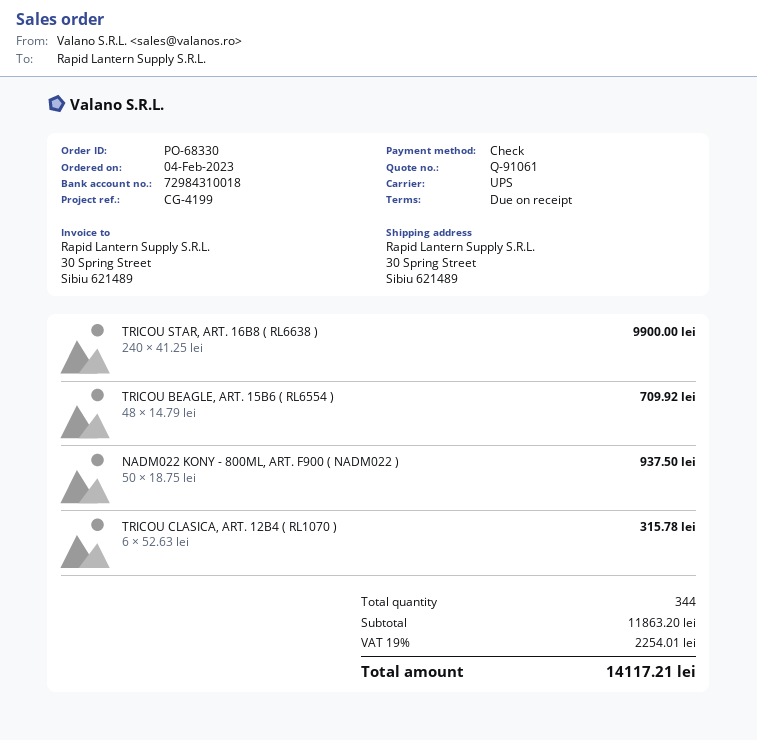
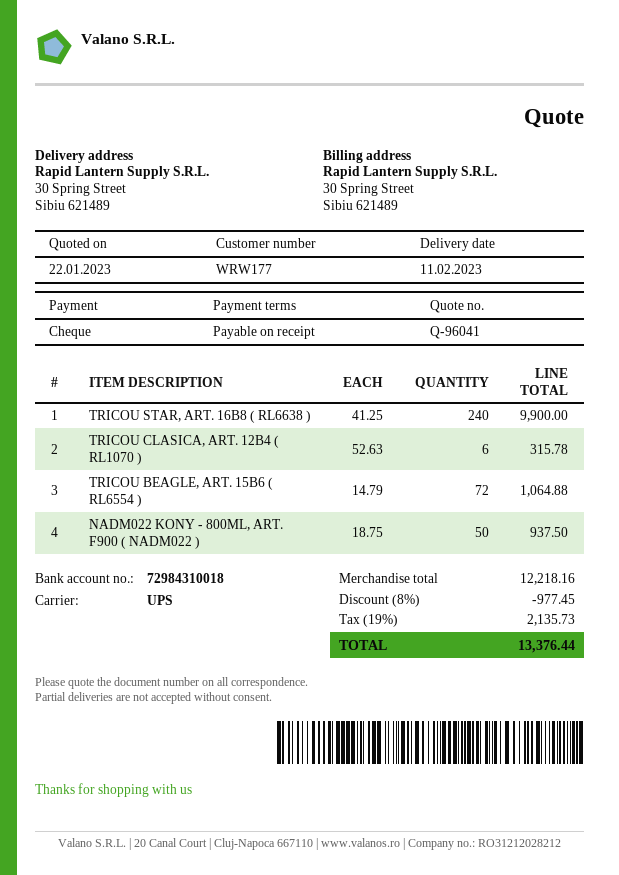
quote number: Q-91061 -> Q-96041
TRICOU BEAGLE, ART. 15B6 ( RL6554 ): 48 x 14.79 = 709.92 -> 72 x 14.79 = 1064.88
subtotal: 11863.20 -> 12218.16
discount: none -> 8% = 977.45
tax: 19% = 2254.01 -> 19% = 2135.73
total: 14117.21 -> 13376.44

